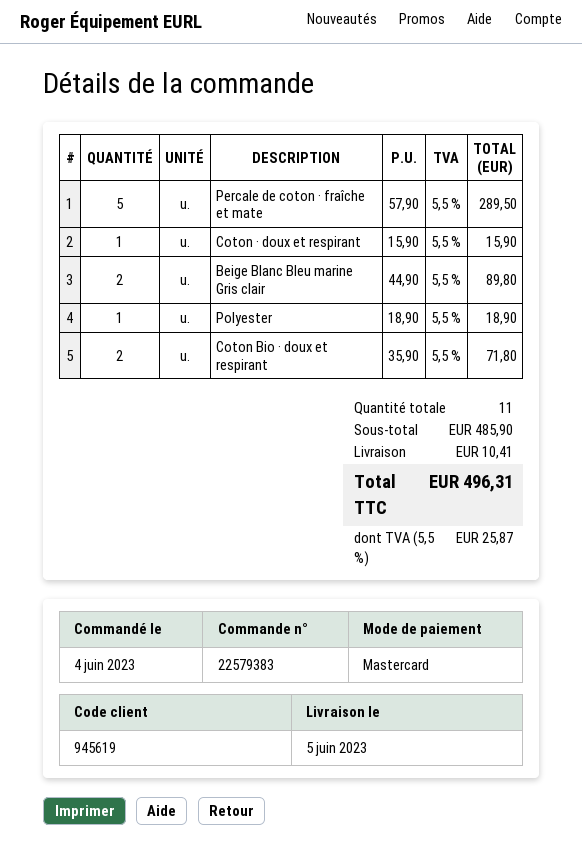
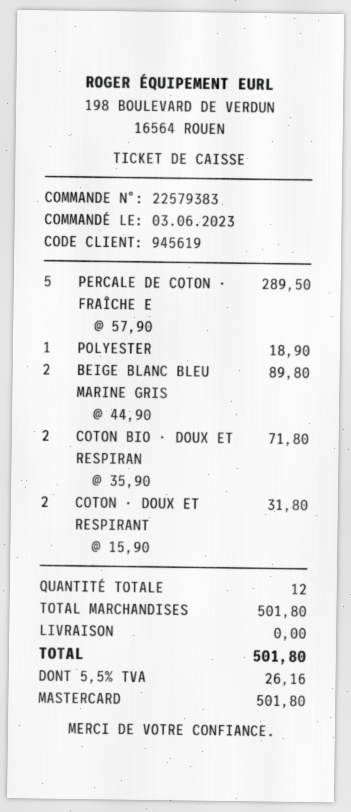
order date: 2023-06-04 -> 2023-06-03
Coton · doux et respirant: 1 x 15.90 = 15.90 -> 2 x 15.90 = 31.80
total quantity: 11 -> 12
subtotal: 485.90 -> 501.80
shipping: 10.41 -> 0.00
tax: 5.5% = 25.87 -> 5.5% = 26.16
total: 496.31 -> 501.80

